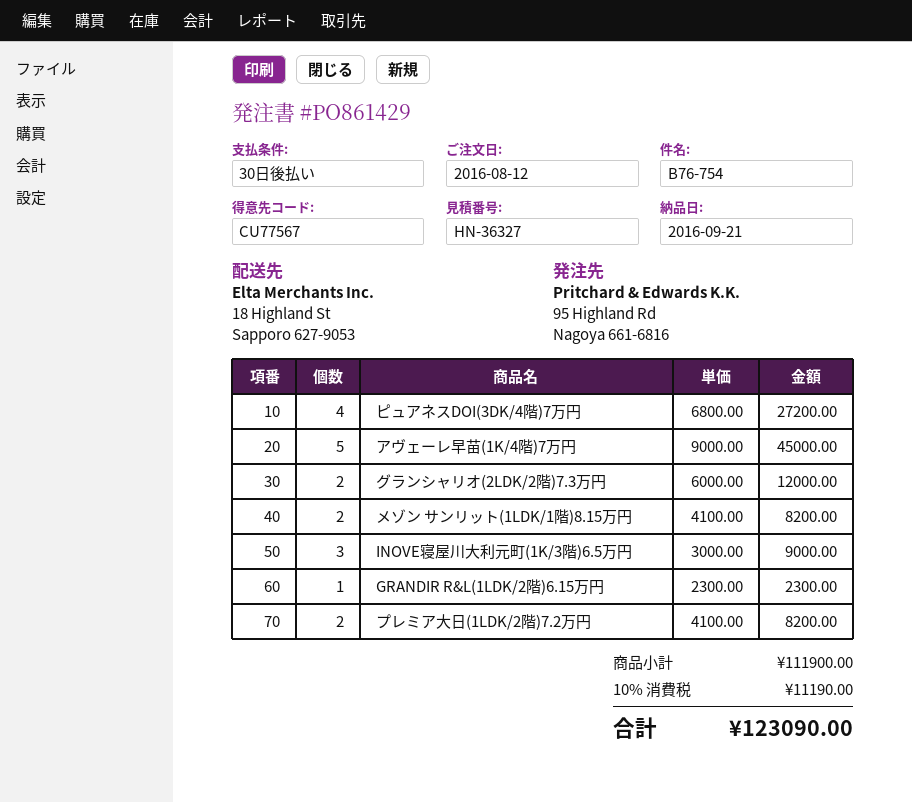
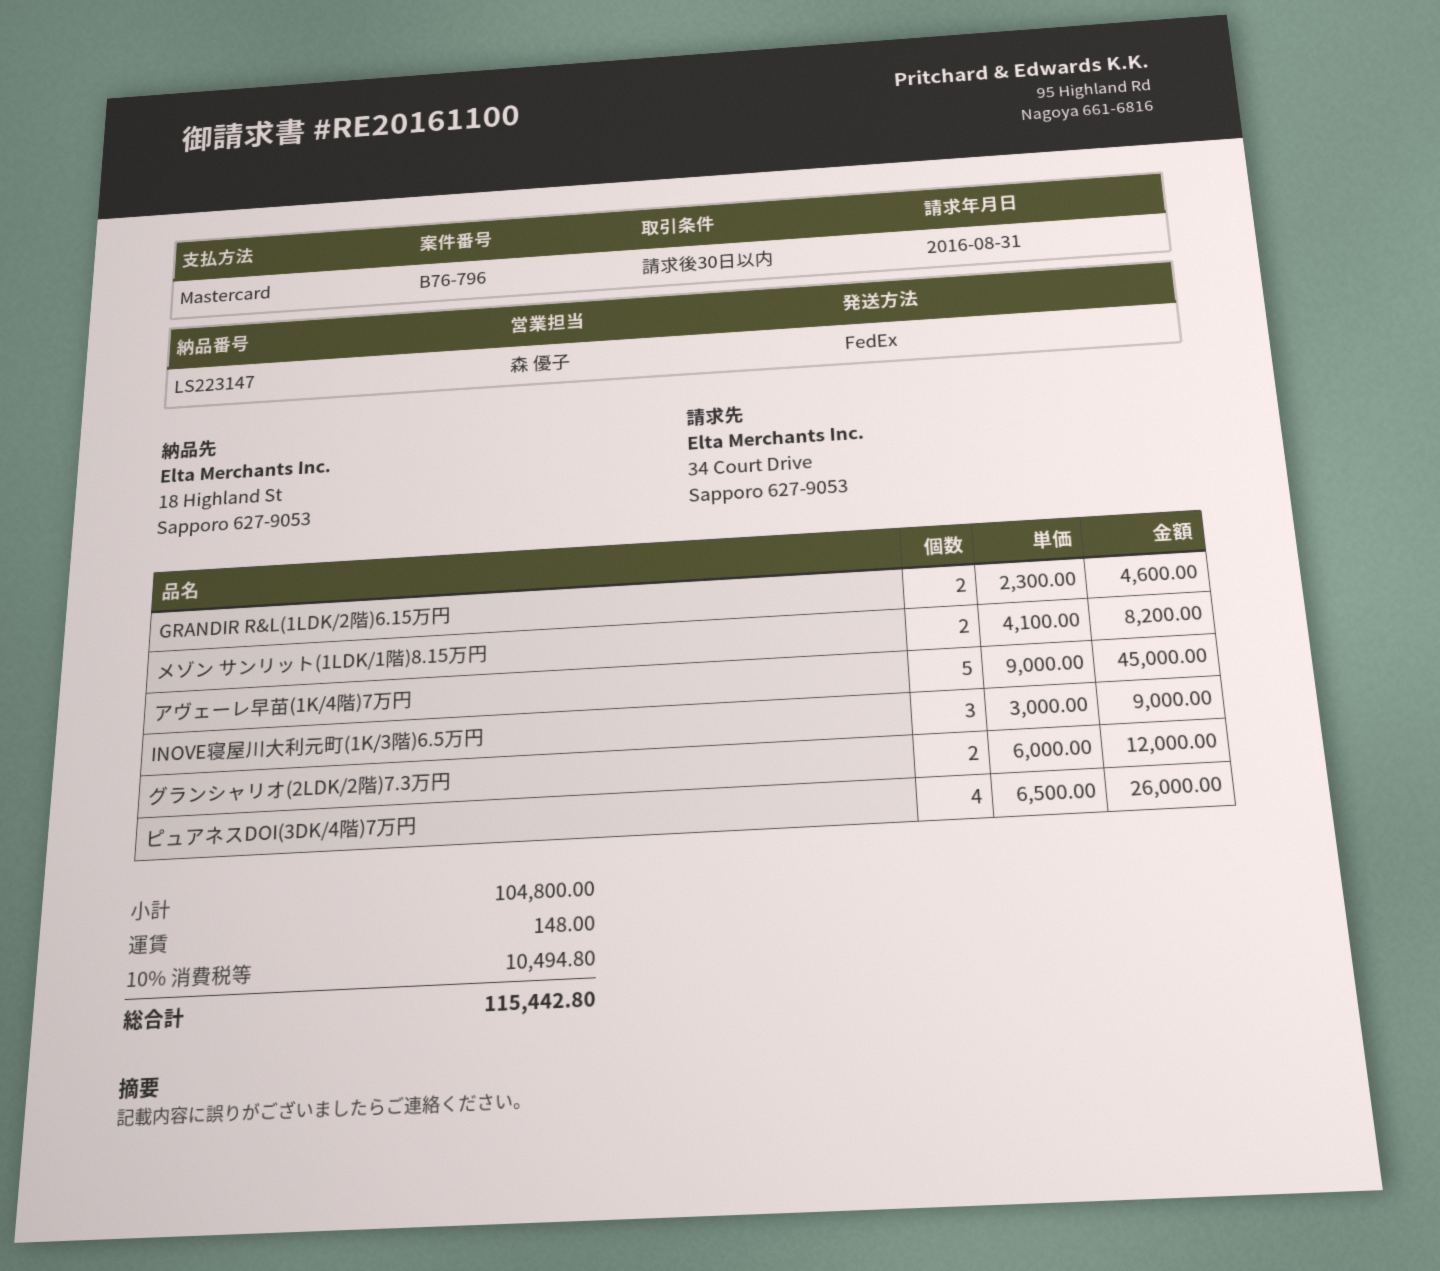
reference: B76-754 -> B76-796
ピュアネスDOI(3DK/4階)7万円: 4 x 6800.00 = 27200.00 -> 4 x 6500.00 = 26000.00
GRANDIR R&L(1LDK/2階)6.15万円: 1 x 2300.00 = 2300.00 -> 2 x 2300.00 = 4600.00
プレミア大日(1LDK/2階)7.2万円: 2 x 4100.00 = 8200.00 -> none
subtotal: 111900.00 -> 104800.00
shipping: none -> 148.00
tax: 10% = 11190.00 -> 10% = 10494.80
total: 123090.00 -> 115442.80

